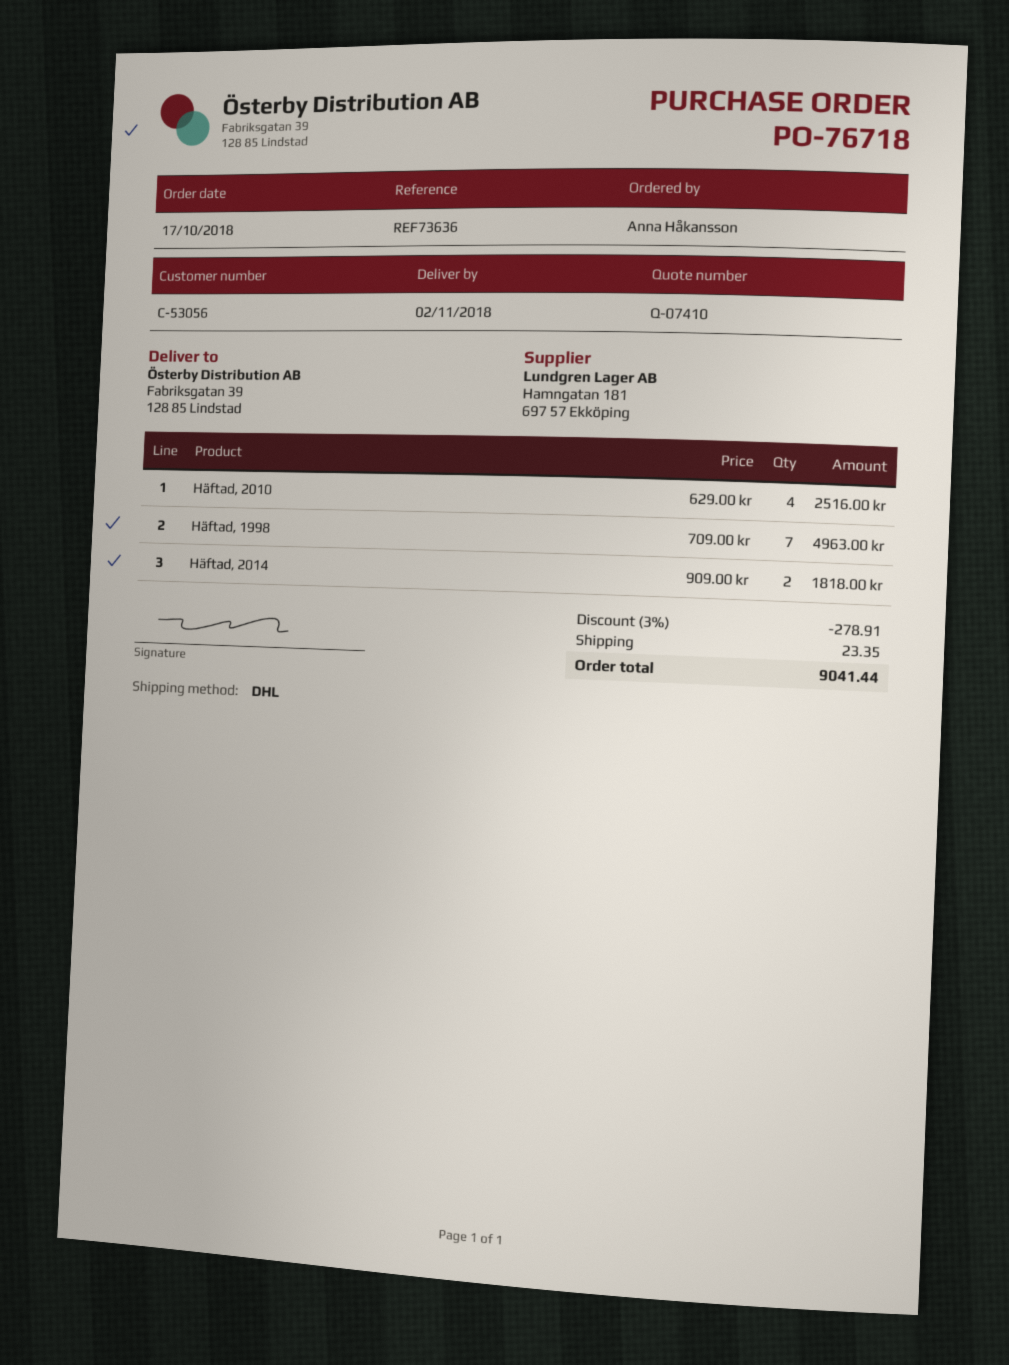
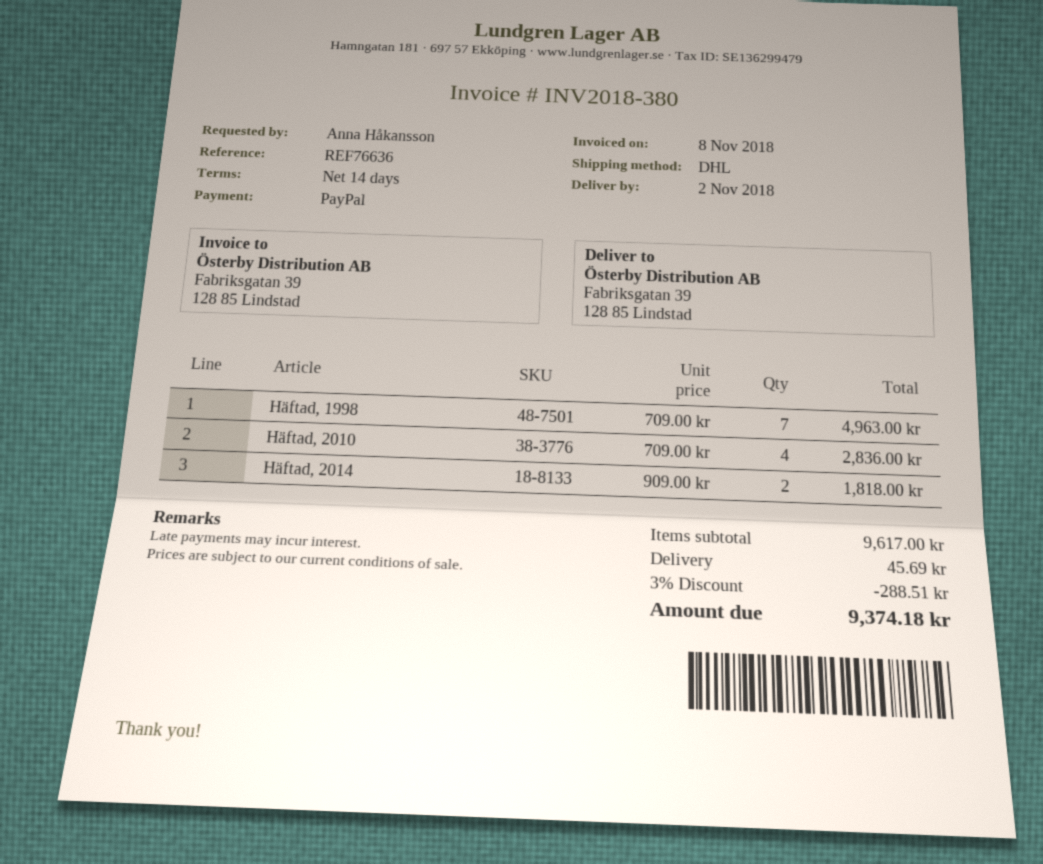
reference: REF73636 -> REF76636
Häftad, 2010: 4 x 629.00 = 2516.00 -> 4 x 709.00 = 2836.00
discount: 3% = 278.91 -> 3% = 288.51
shipping: 23.35 -> 45.69
total: 9041.44 -> 9374.18

